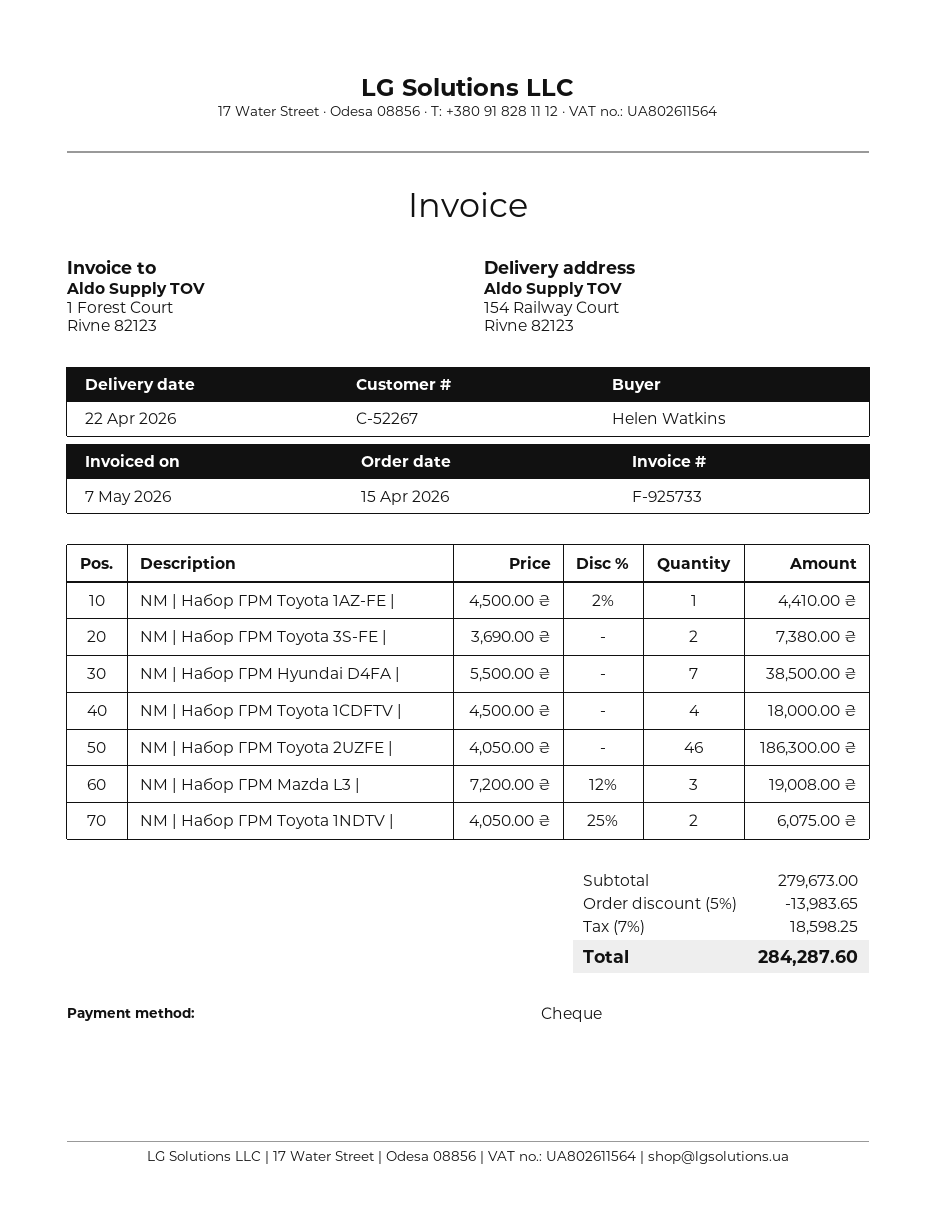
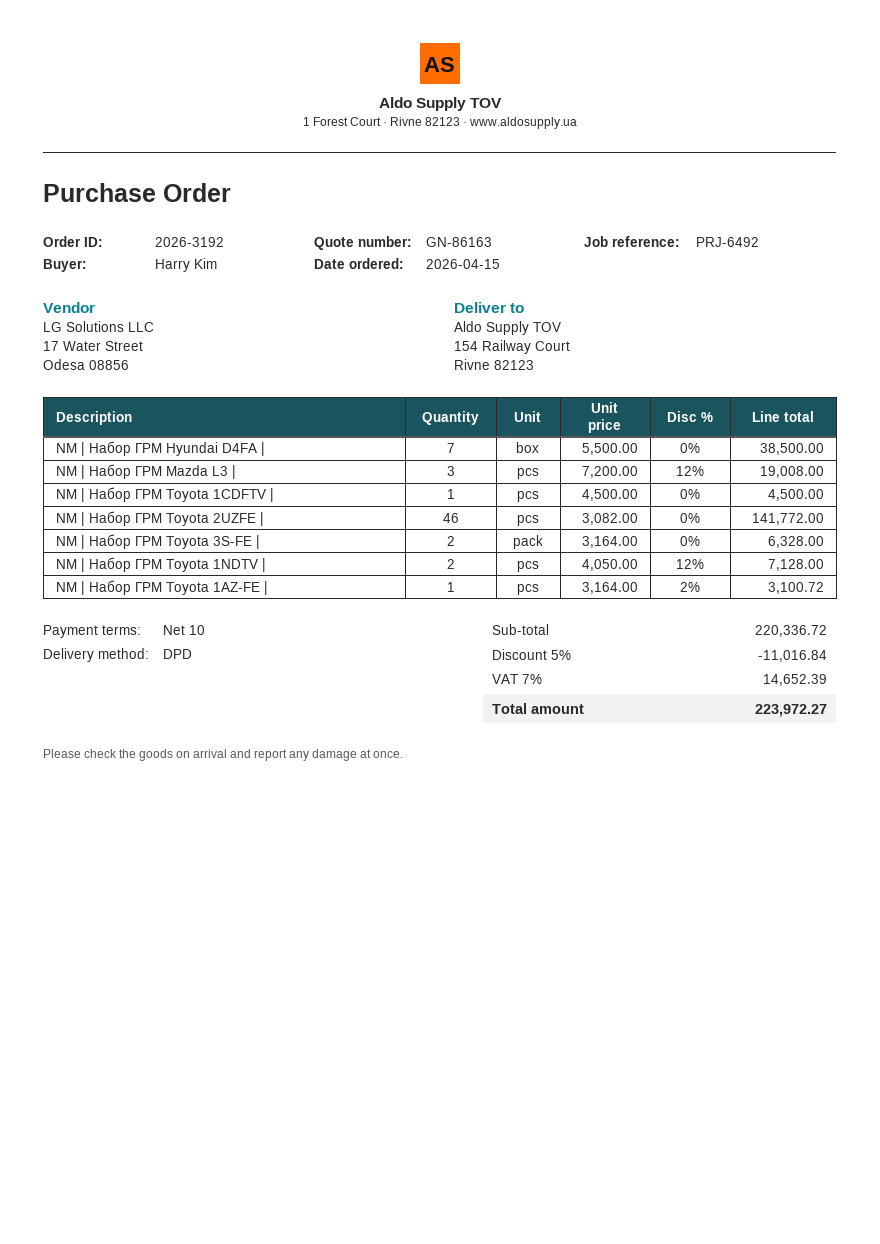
ordered by: Helen Watkins -> Harry Kim
NM | Набор ГРМ Toyota 1AZ-FE |: 1 x 4500.00 - 2% = 4410.00 -> 1 x 3164.00 - 2% = 3100.72
NM | Набор ГРМ Toyota 3S-FE |: 2 x 3690.00 = 7380.00 -> 2 x 3164.00 = 6328.00
NM | Набор ГРМ Toyota 1CDFTV |: 4 x 4500.00 = 18000.00 -> 1 x 4500.00 = 4500.00
NM | Набор ГРМ Toyota 2UZFE |: 46 x 4050.00 = 186300.00 -> 46 x 3082.00 = 141772.00
NM | Набор ГРМ Toyota 1NDTV |: 2 x 4050.00 - 25% = 6075.00 -> 2 x 4050.00 - 12% = 7128.00
subtotal: 279673.00 -> 220336.72
discount: 5% = 13983.65 -> 5% = 11016.84
tax: 7% = 18598.25 -> 7% = 14652.39
total: 284287.60 -> 223972.27

